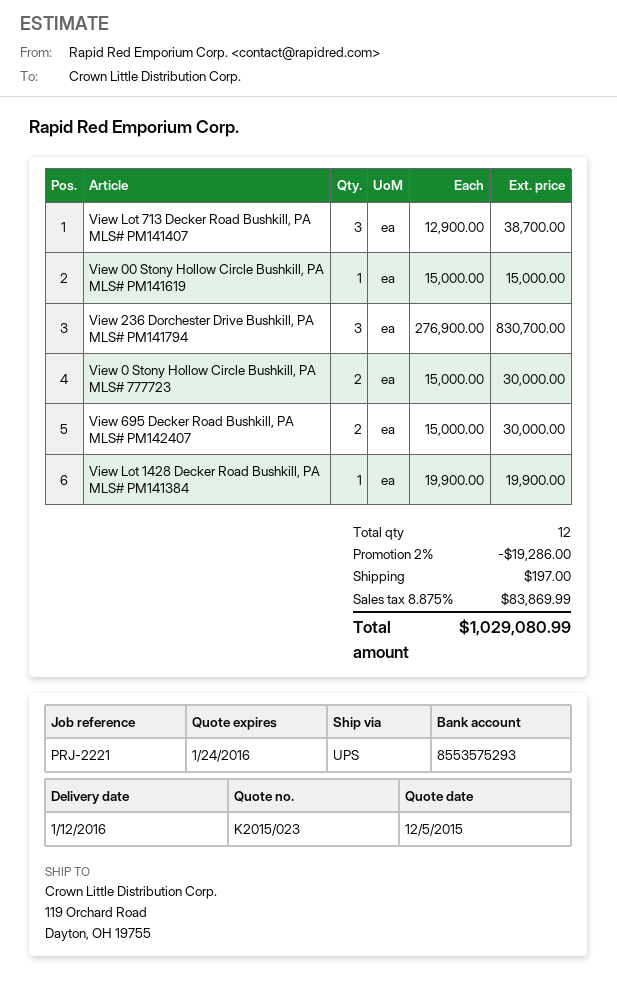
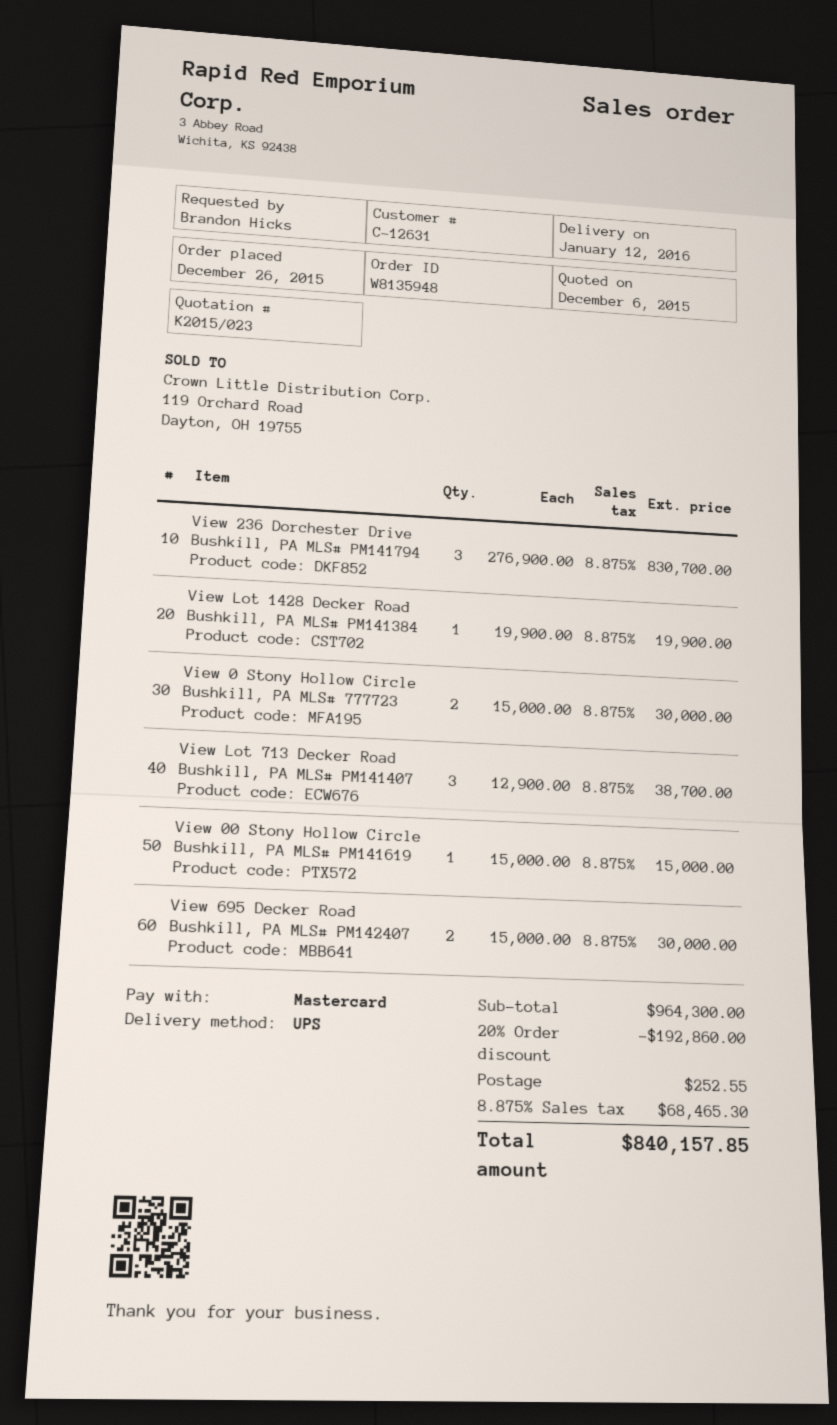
quote date: 2015-12-05 -> 2015-12-06
discount: 2% = 19286.00 -> 20% = 192860.00
shipping: 197.00 -> 252.55
tax: 8.875% = 83869.99 -> 8.875% = 68465.30
total: 1029080.99 -> 840157.85

